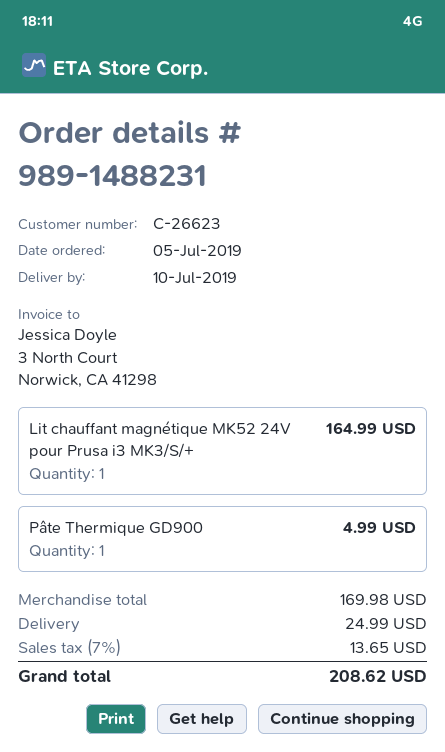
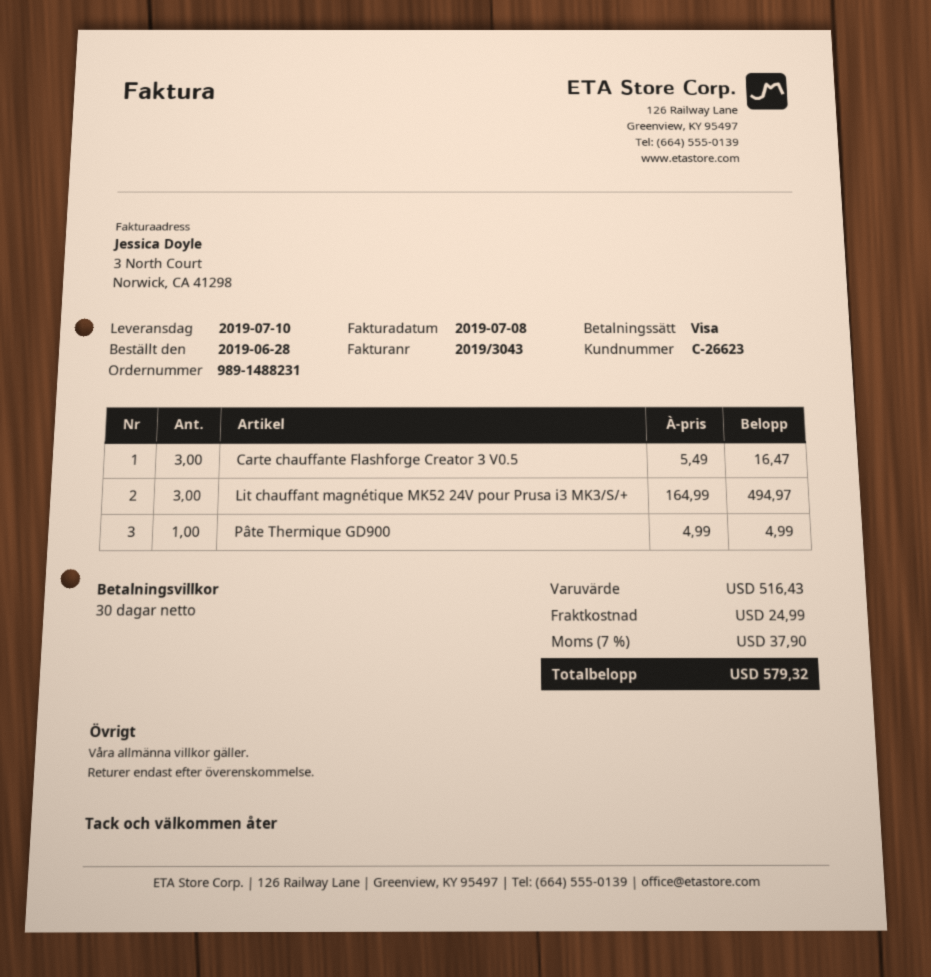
order date: 2019-07-05 -> 2019-06-28
Lit chauffant magnétique MK52 24V pour Prusa i3 MK3/S/+: 1 for 164.99 -> 3 for 494.97
Carte chauffante Flashforge Creator 3 V0.5: none -> 3 for 16.47
subtotal: 169.98 -> 516.43
tax: 7% = 13.65 -> 7% = 37.90
total: 208.62 -> 579.32

